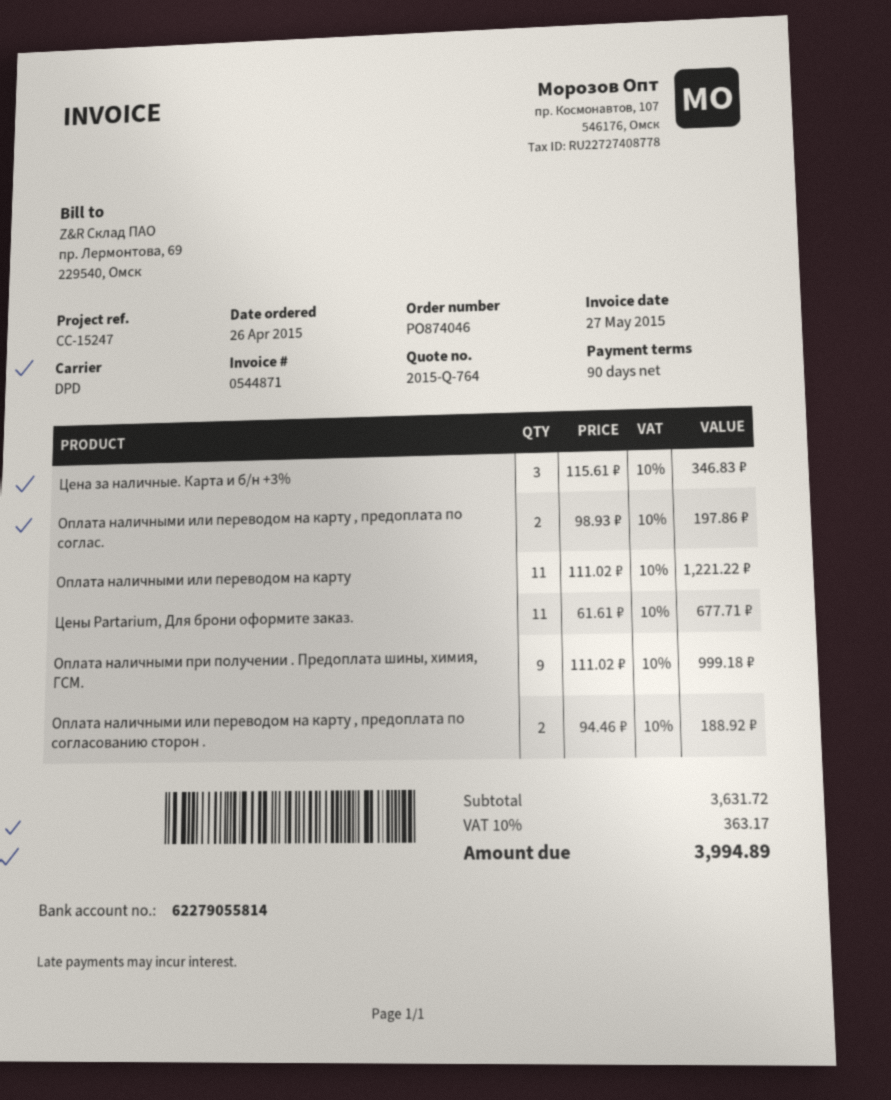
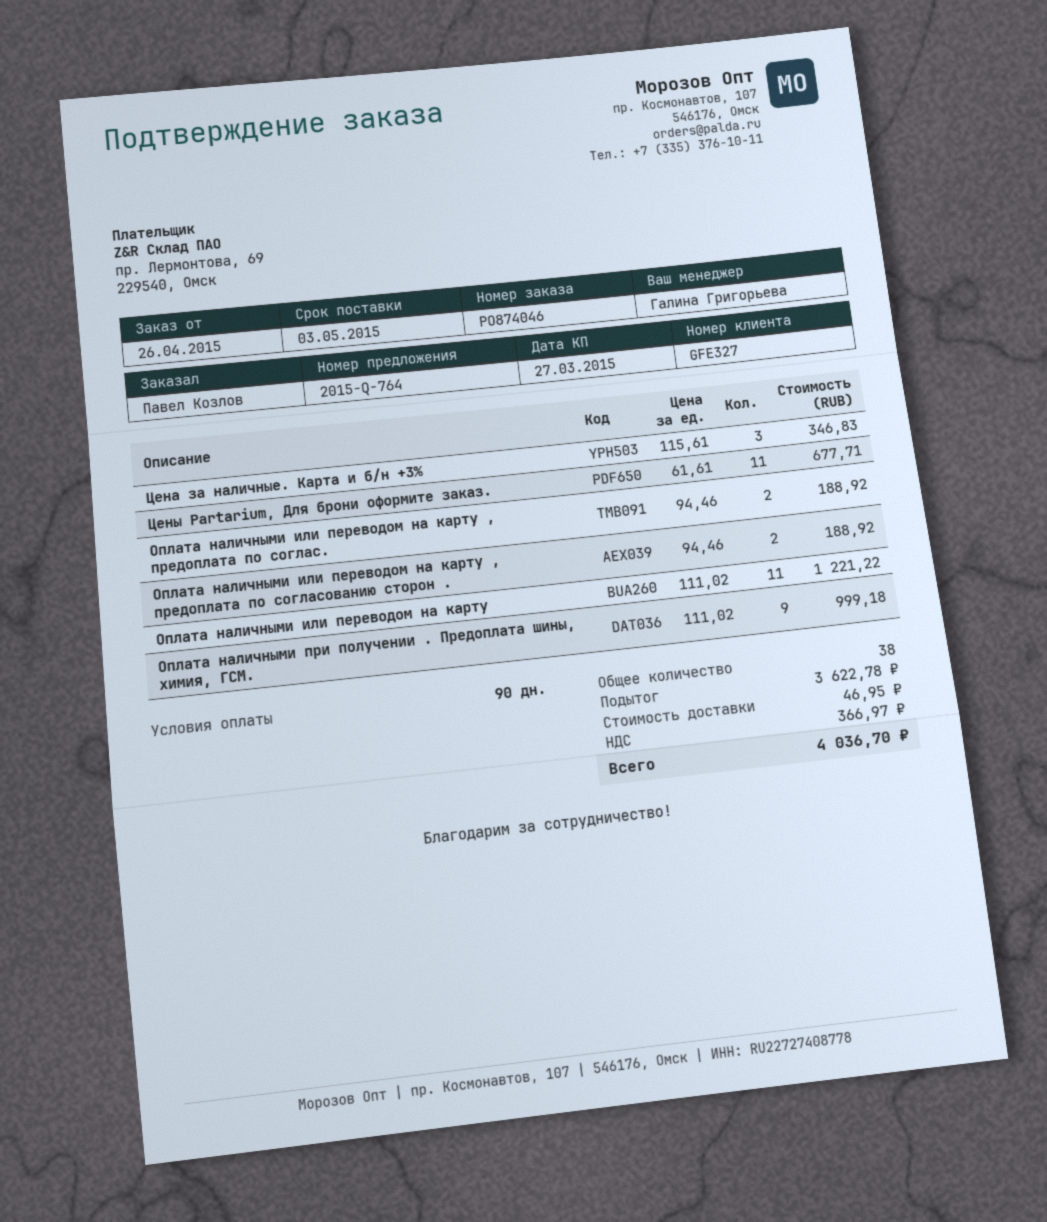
Оплата наличными или переводом на карту , предоплата по соглас.: 2 x 98.93 = 197.86 -> 2 x 94.46 = 188.92
subtotal: 3631.72 -> 3622.78
shipping: none -> 46.95
tax: 363.17 -> 366.97
total: 3994.89 -> 4036.70

